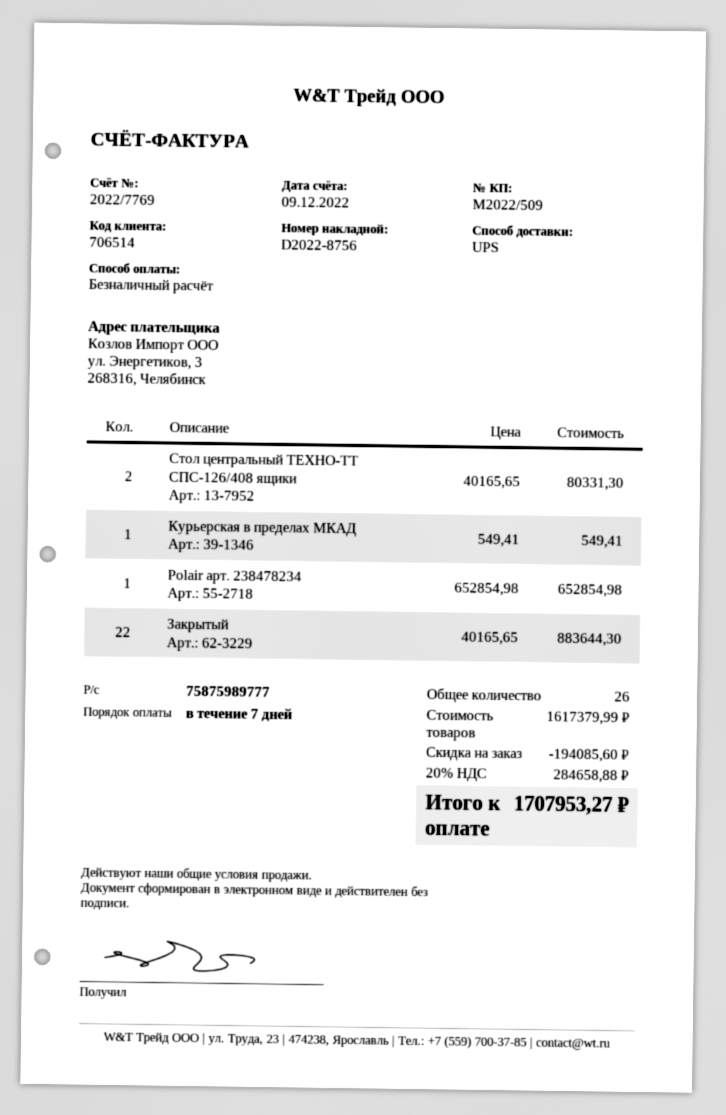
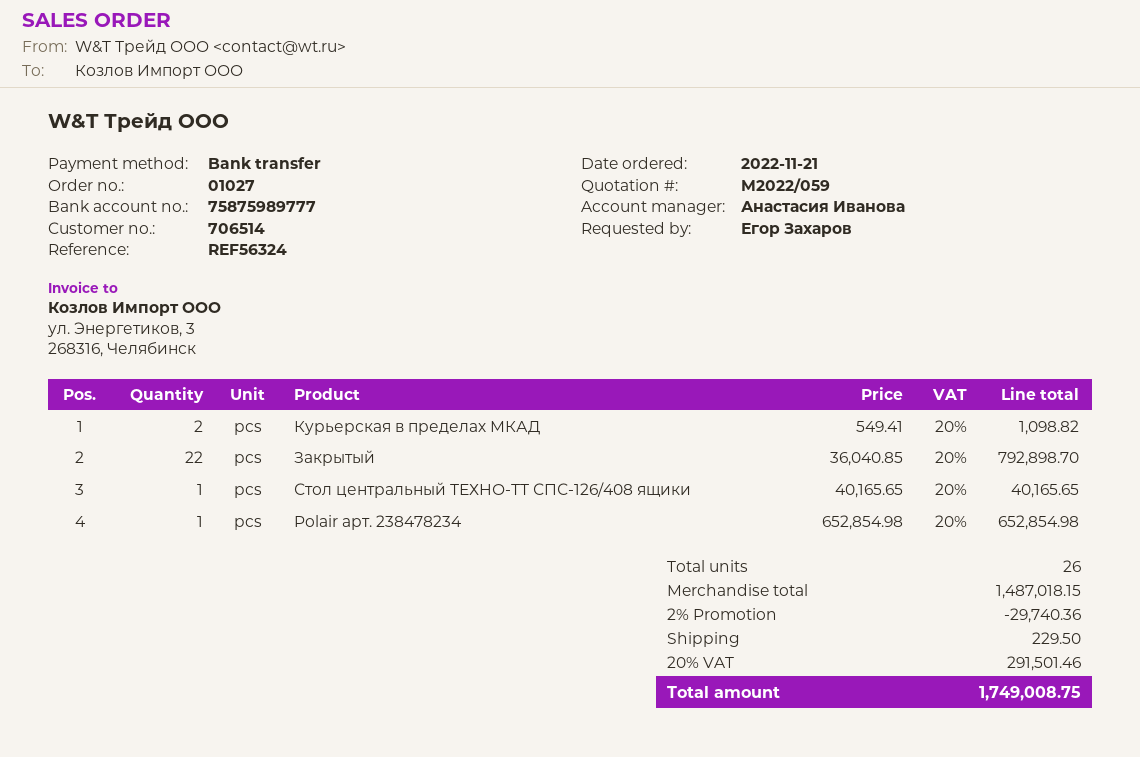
quote number: M2022/509 -> M2022/059
Стол центральный ТЕХНО-ТТ СПС-126/408 ящики: 2 x 40165.65 = 80331.30 -> 1 x 40165.65 = 40165.65
Курьерская в пределах МКАД: 1 x 549.41 = 549.41 -> 2 x 549.41 = 1098.82
Закрытый: 22 x 40165.65 = 883644.30 -> 22 x 36040.85 = 792898.70
subtotal: 1617379.99 -> 1487018.15
discount: 194085.60 -> 29740.36
shipping: none -> 229.50
tax: 20% = 284658.88 -> 20% = 291501.46
total: 1707953.27 -> 1749008.75

